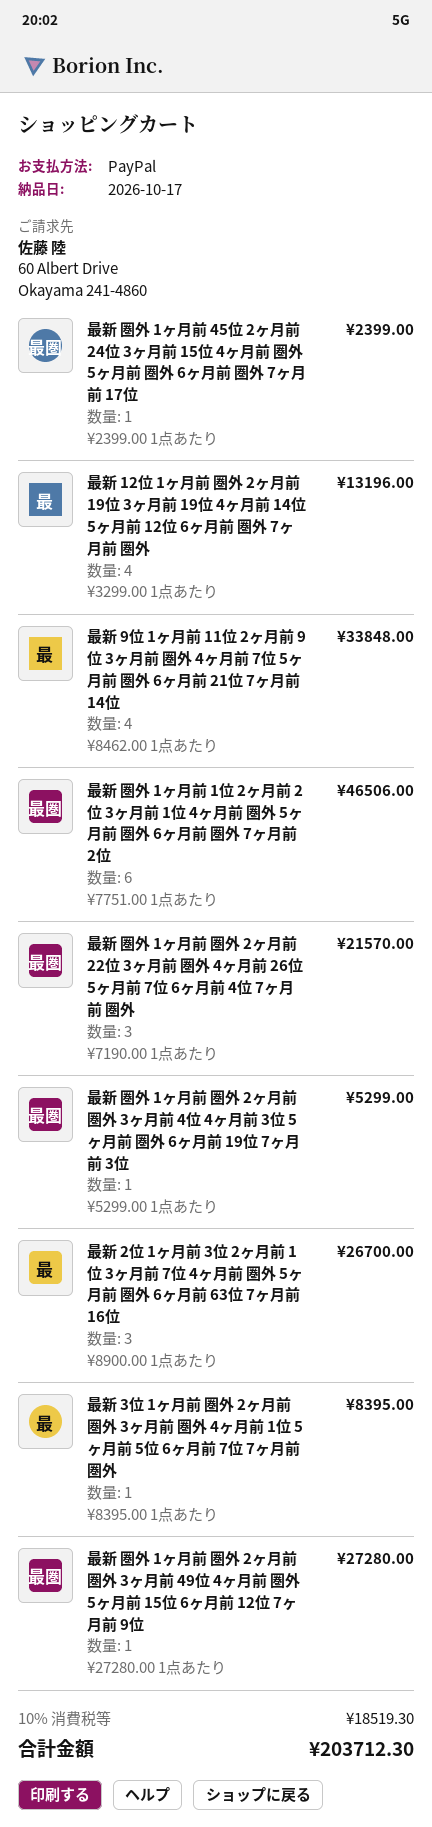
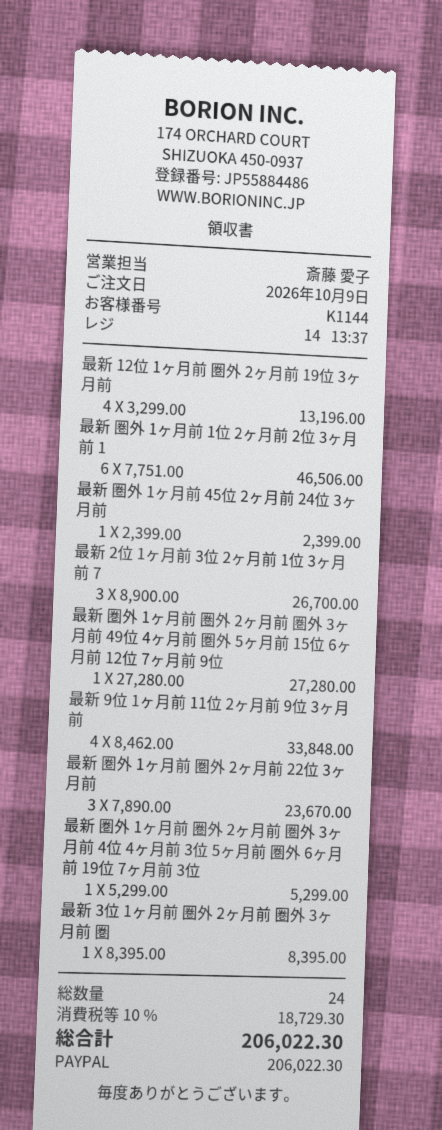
最新 圏外 1ヶ月前 圏外 2ヶ月前 22位 3ヶ月前 圏外 4ヶ月前 26位 5ヶ月前 7位 6ヶ月前 4位 7ヶ月前 圏外: 3 x 7190.00 = 21570.00 -> 3 x 7890.00 = 23670.00
tax: 10% = 18519.30 -> 10% = 18729.30
total: 203712.30 -> 206022.30

